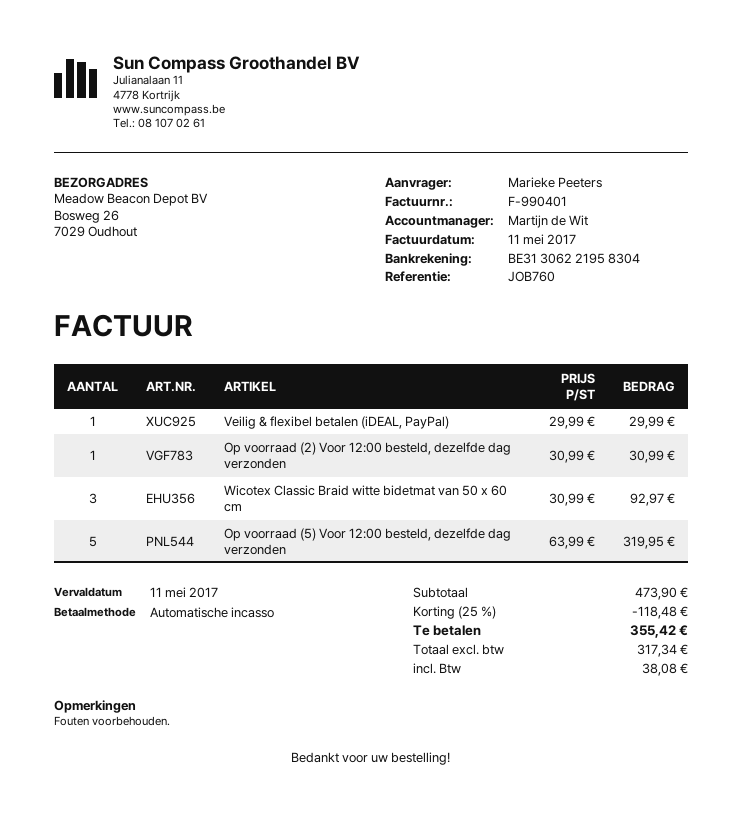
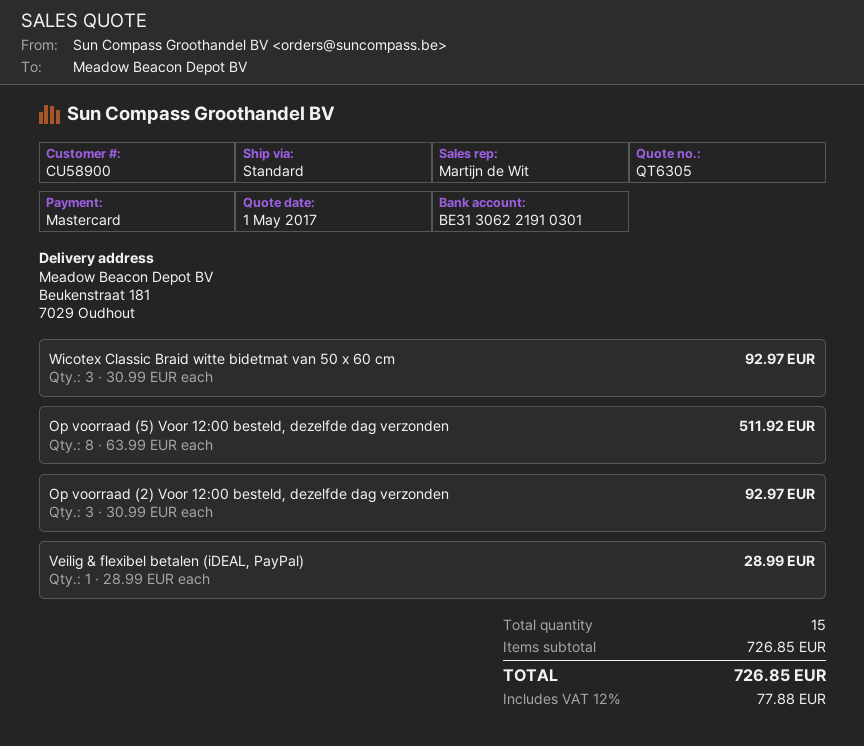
payment method: direct debit -> Mastercard
bank account: BE31306221958304 -> BE31306221910301
ship to: Bosweg 26, 7029 Oudhout -> Beukenstraat 181, 7029 Oudhout
Veilig & flexibel betalen (iDEAL, PayPal): 1 x 29.99 = 29.99 -> 1 x 28.99 = 28.99
Op voorraad (2) Voor 12:00 besteld, dezelfde dag verzonden: 1 x 30.99 = 30.99 -> 3 x 30.99 = 92.97
Op voorraad (5) Voor 12:00 besteld, dezelfde dag verzonden: 5 x 63.99 = 319.95 -> 8 x 63.99 = 511.92
subtotal: 473.90 -> 726.85
discount: 25% = 118.48 -> none
tax: 38.08 -> 77.88
total: 355.42 -> 726.85

